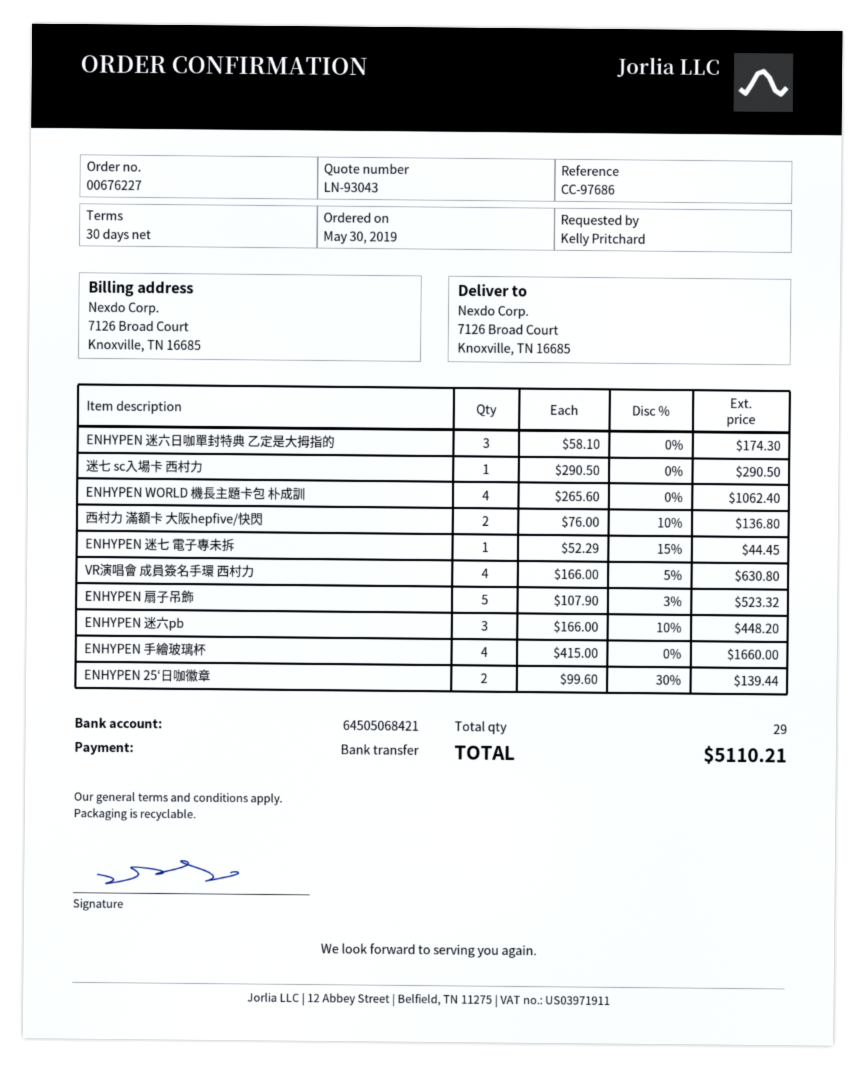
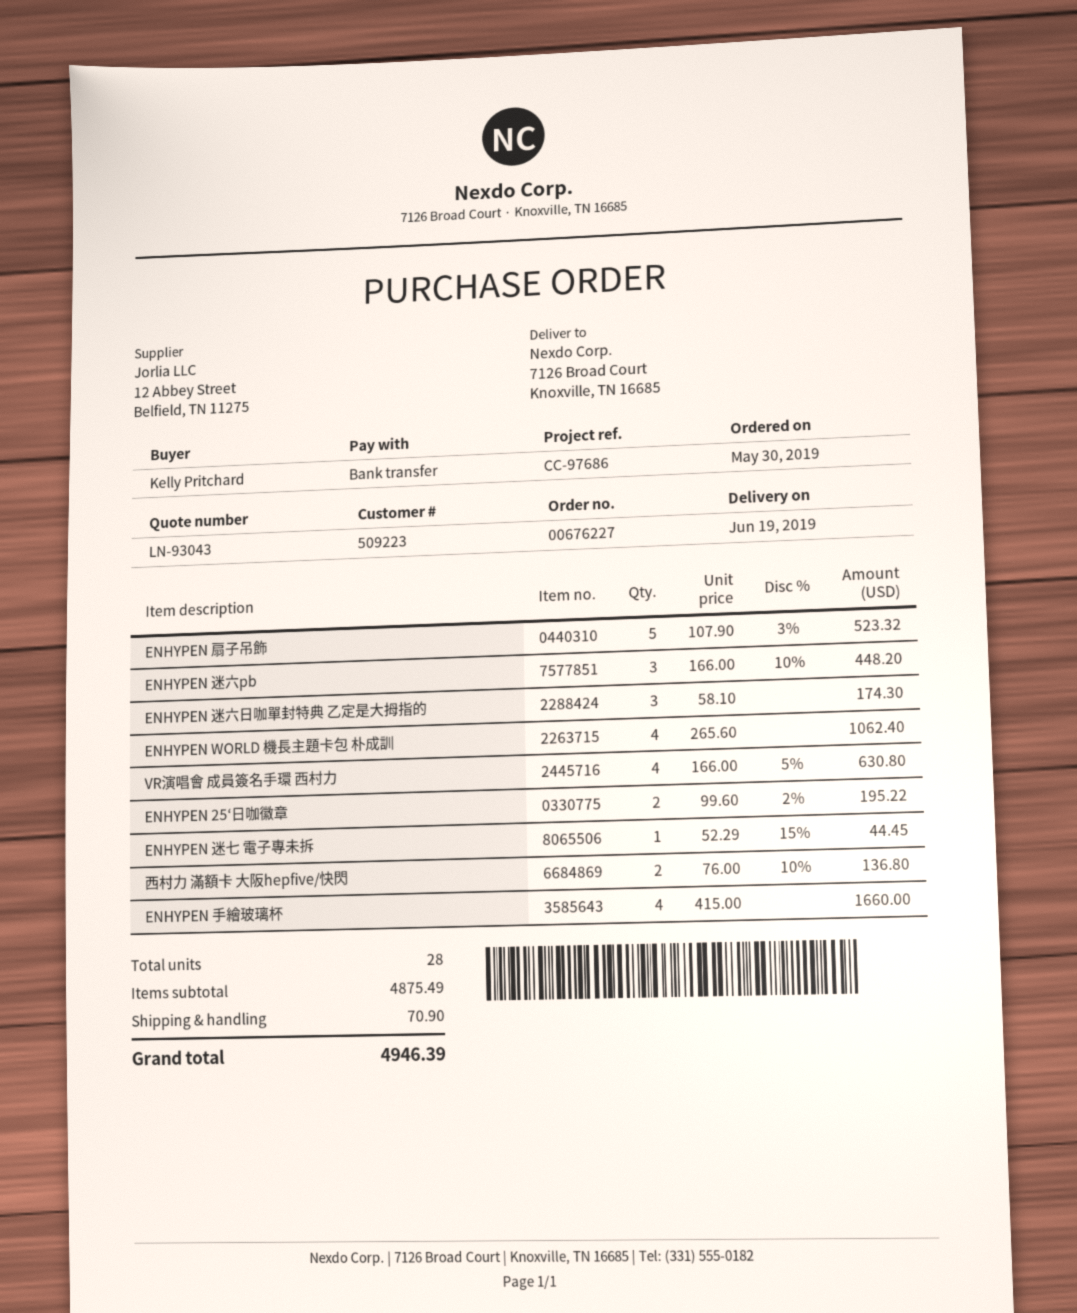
迷七 sc入場卡 西村力: 1 x 290.50 = 290.50 -> none
ENHYPEN 25‘日咖徽章: 2 x 99.60 - 30% = 139.44 -> 2 x 99.60 - 2% = 195.22
total quantity: 29 -> 28
shipping: none -> 70.90
total: 5110.21 -> 4946.39

